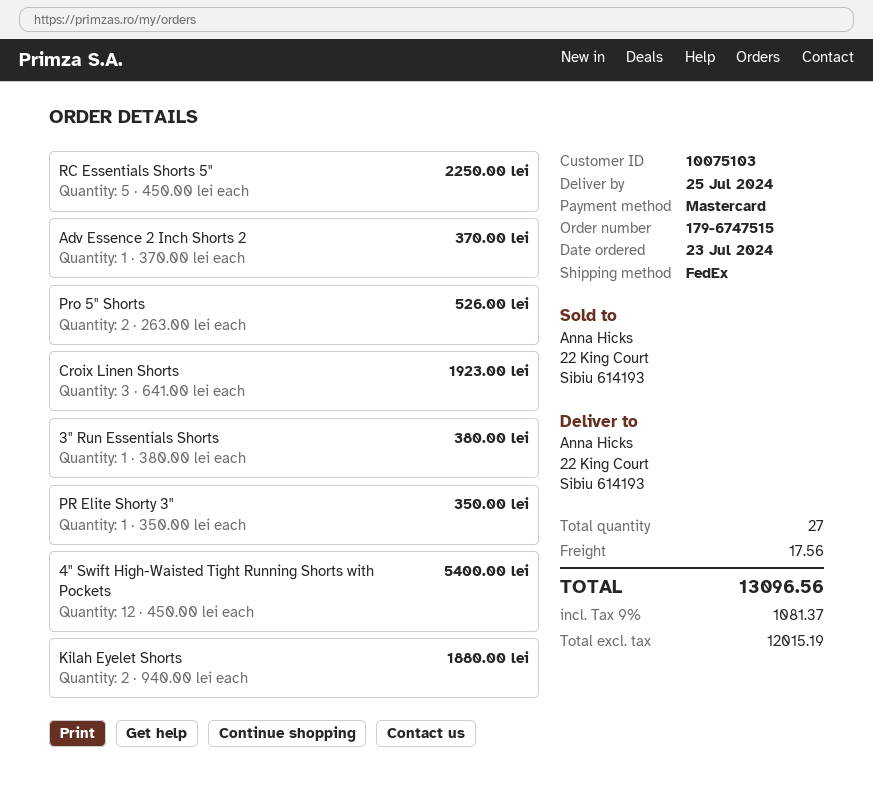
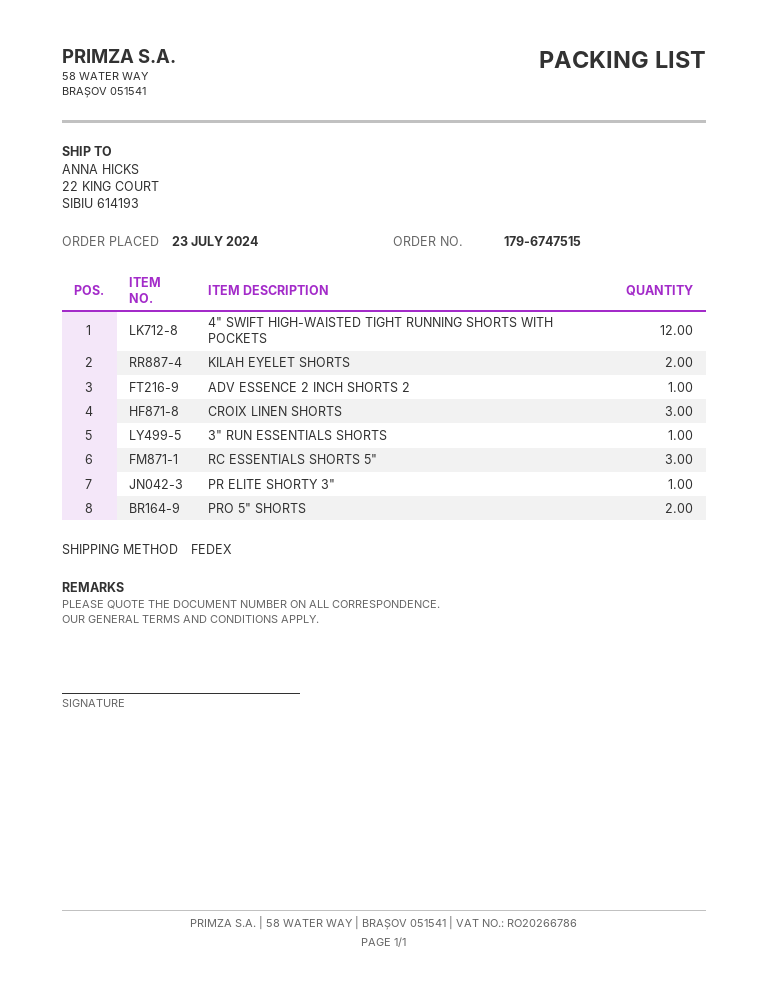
RC Essentials Shorts 5": 5 -> 3

